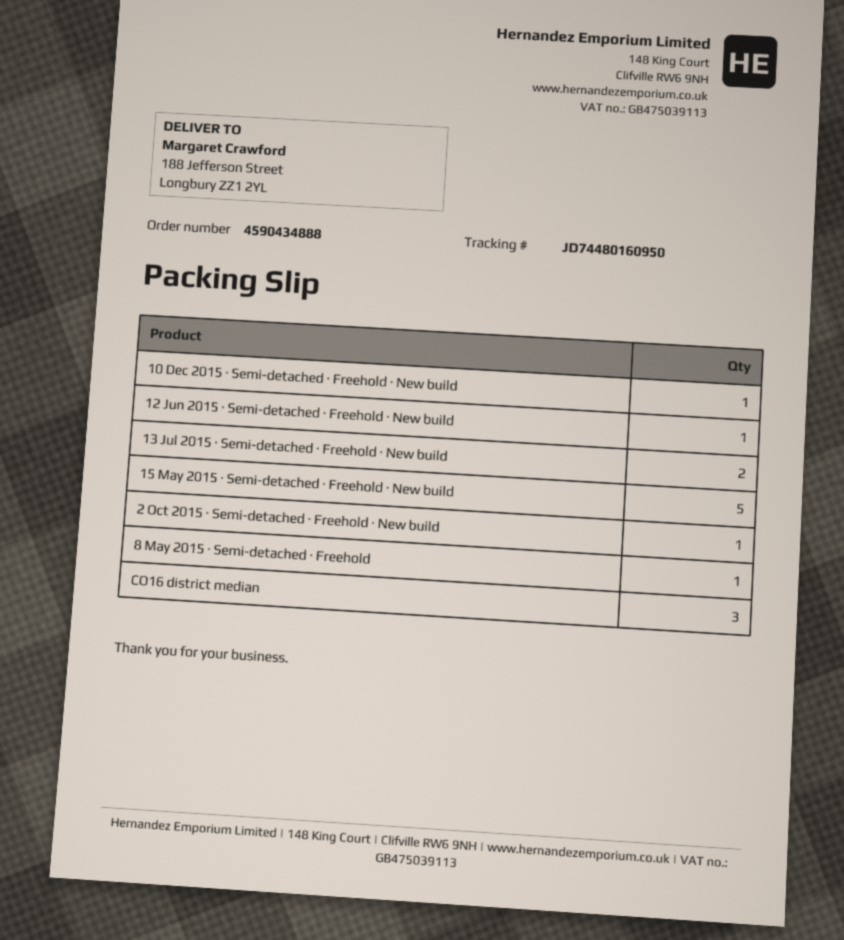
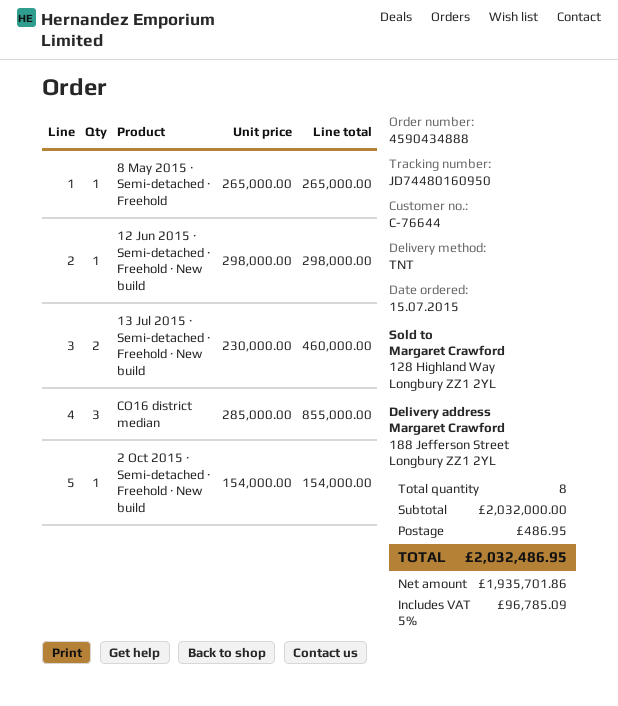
10 Dec 2015 · Semi-detached · Freehold · New build: 1 -> none
15 May 2015 · Semi-detached · Freehold · New build: 5 -> none

